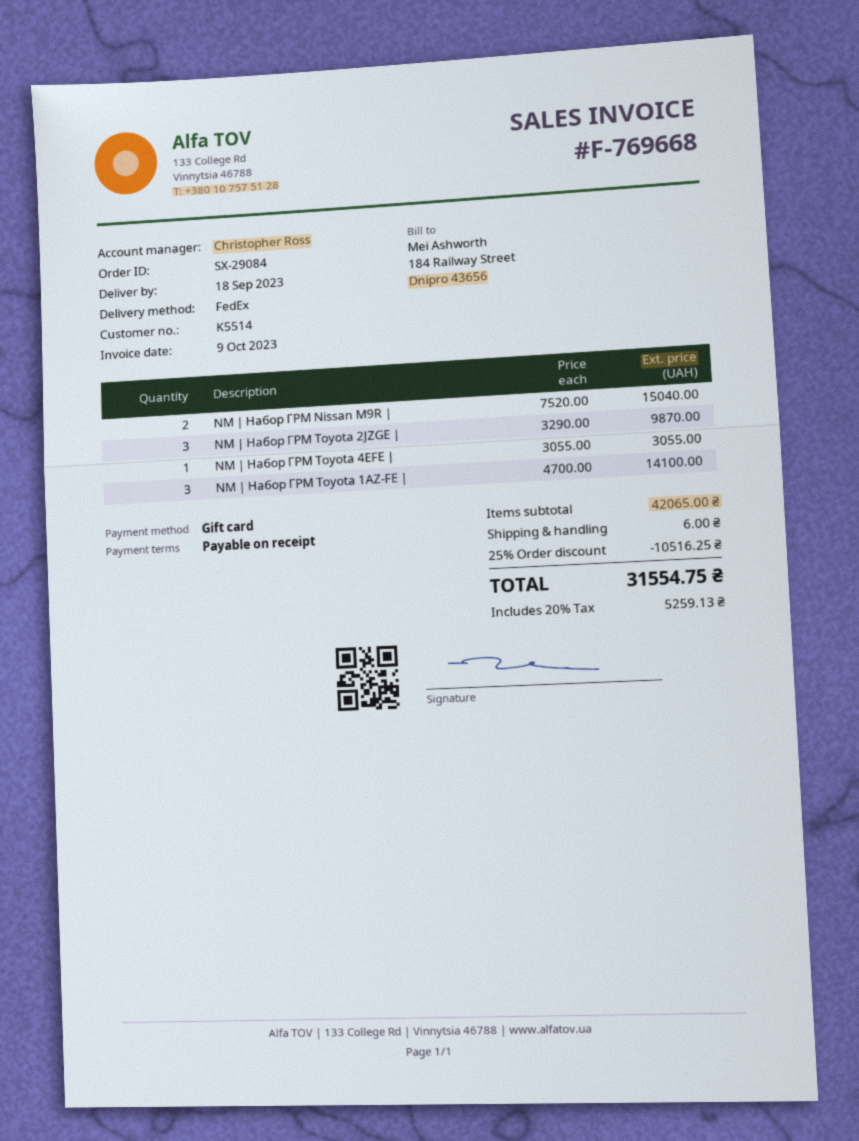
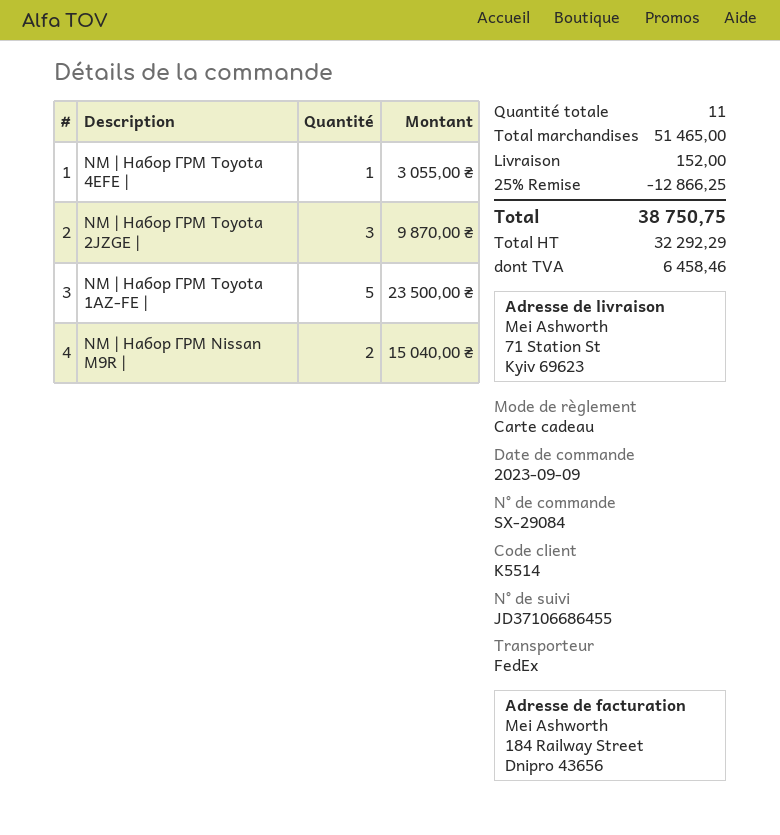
NM | Набор ГРМ Toyota 1AZ-FE |: 3 for 14100.00 -> 5 for 23500.00
subtotal: 42065.00 -> 51465.00
discount: 25% = 10516.25 -> 25% = 12866.25
shipping: 6.00 -> 152.00
tax: 5259.13 -> 6458.46
total: 31554.75 -> 38750.75

